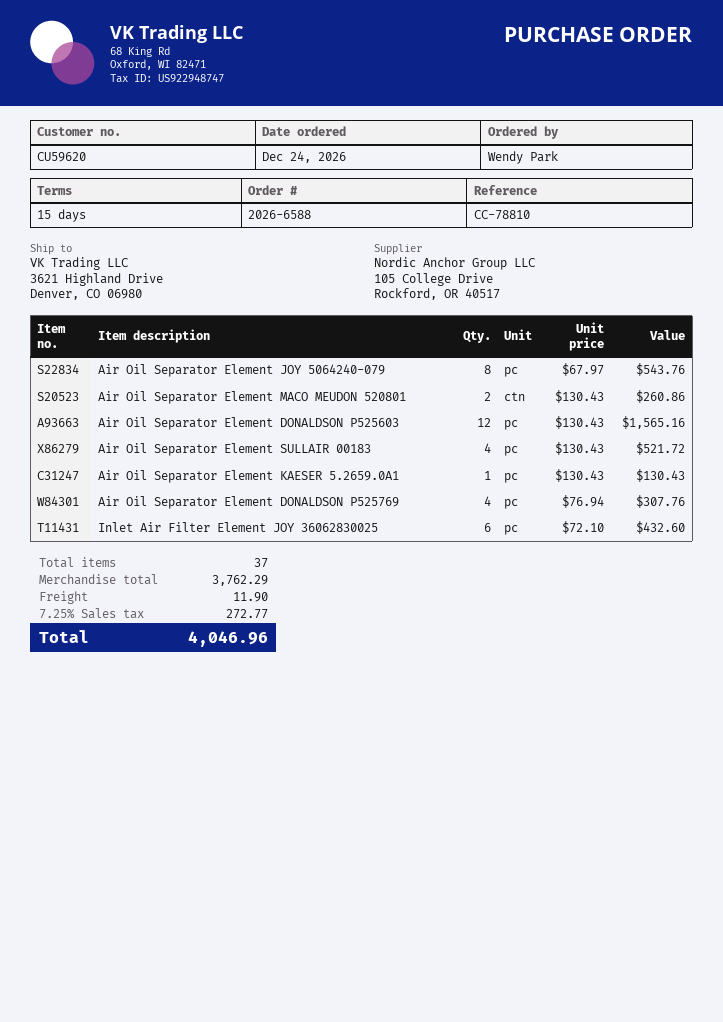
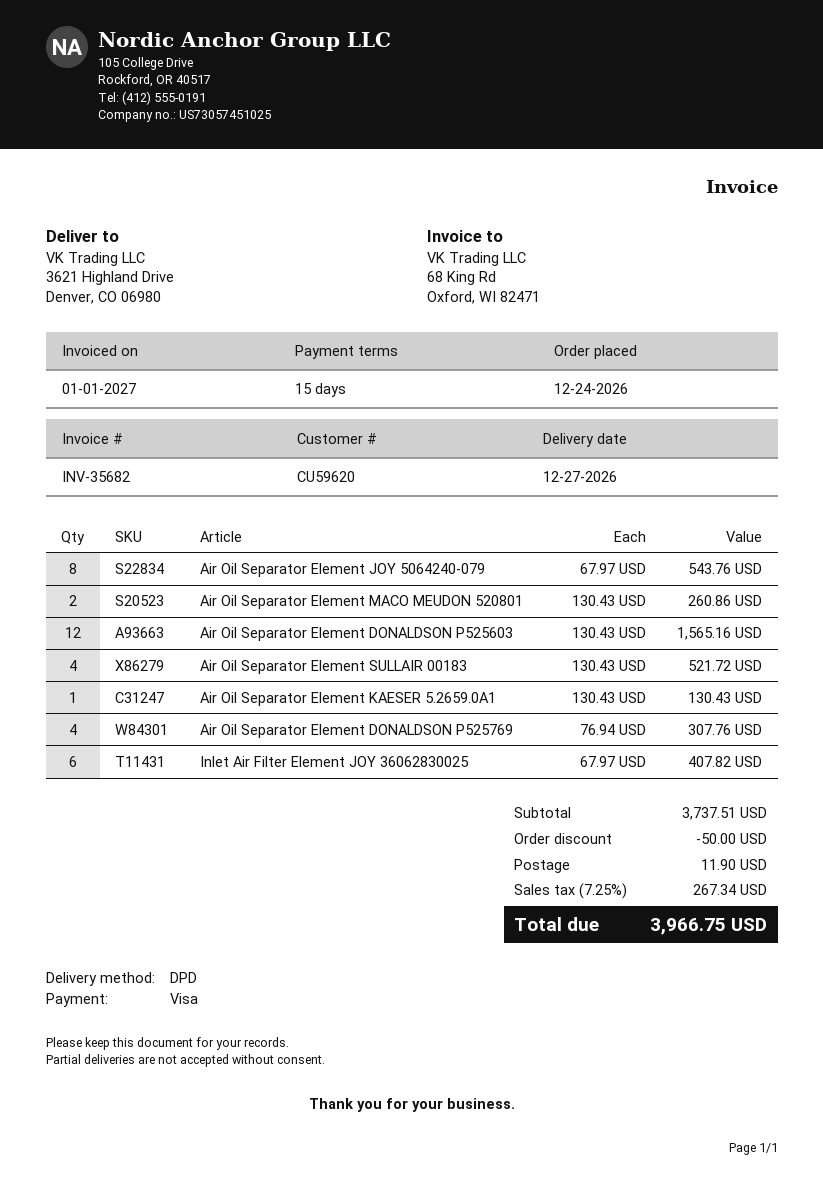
Inlet Air Filter Element JOY 36062830025: 6 x 72.10 = 432.60 -> 6 x 67.97 = 407.82
subtotal: 3762.29 -> 3737.51
discount: none -> 50.00
tax: 7.25% = 272.77 -> 7.25% = 267.34
total: 4046.96 -> 3966.75

